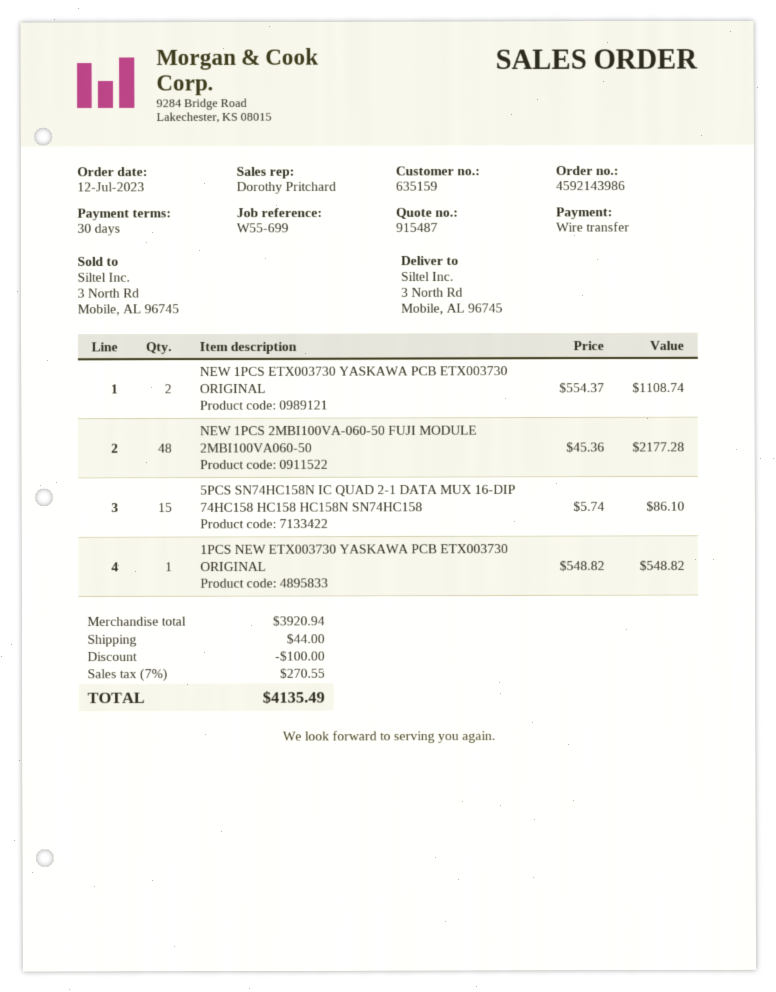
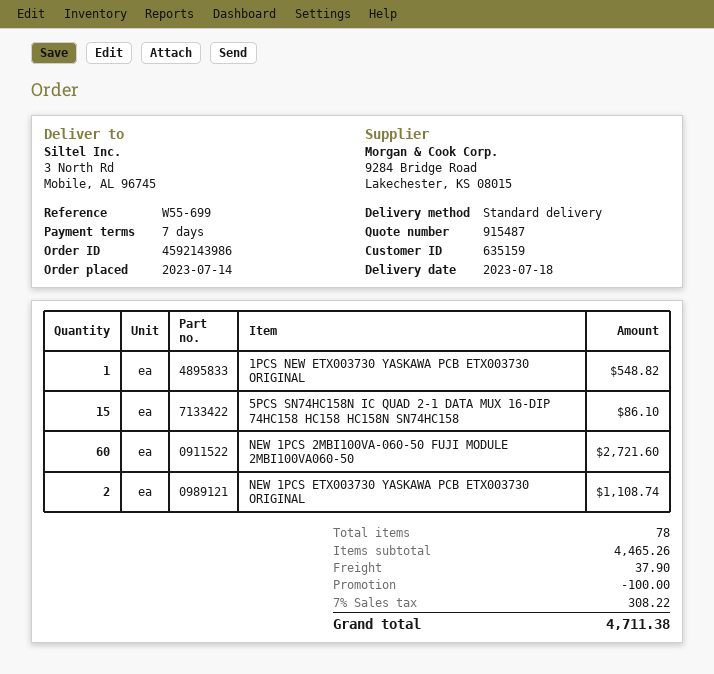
order date: 2023-07-12 -> 2023-07-14
payment terms: 30 days -> 7 days
NEW 1PCS 2MBI100VA-060-50 FUJI MODULE 2MBI100VA060-50: 48 for 2177.28 -> 60 for 2721.60
subtotal: 3920.94 -> 4465.26
shipping: 44.00 -> 37.90
tax: 7% = 270.55 -> 7% = 308.22
total: 4135.49 -> 4711.38

